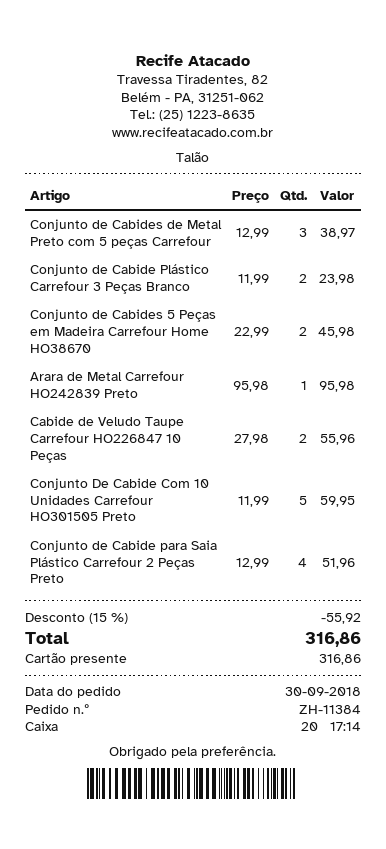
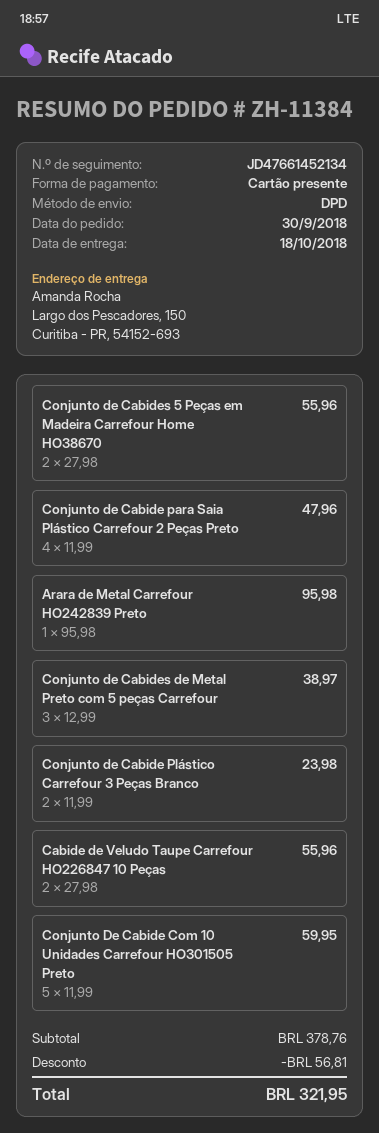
Conjunto de Cabides 5 Peças em Madeira Carrefour Home HO38670: 2 x 22.99 = 45.98 -> 2 x 27.98 = 55.96
Conjunto de Cabide para Saia Plástico Carrefour 2 Peças Preto: 4 x 12.99 = 51.96 -> 4 x 11.99 = 47.96
discount: 55.92 -> 56.81
total: 316.86 -> 321.95

